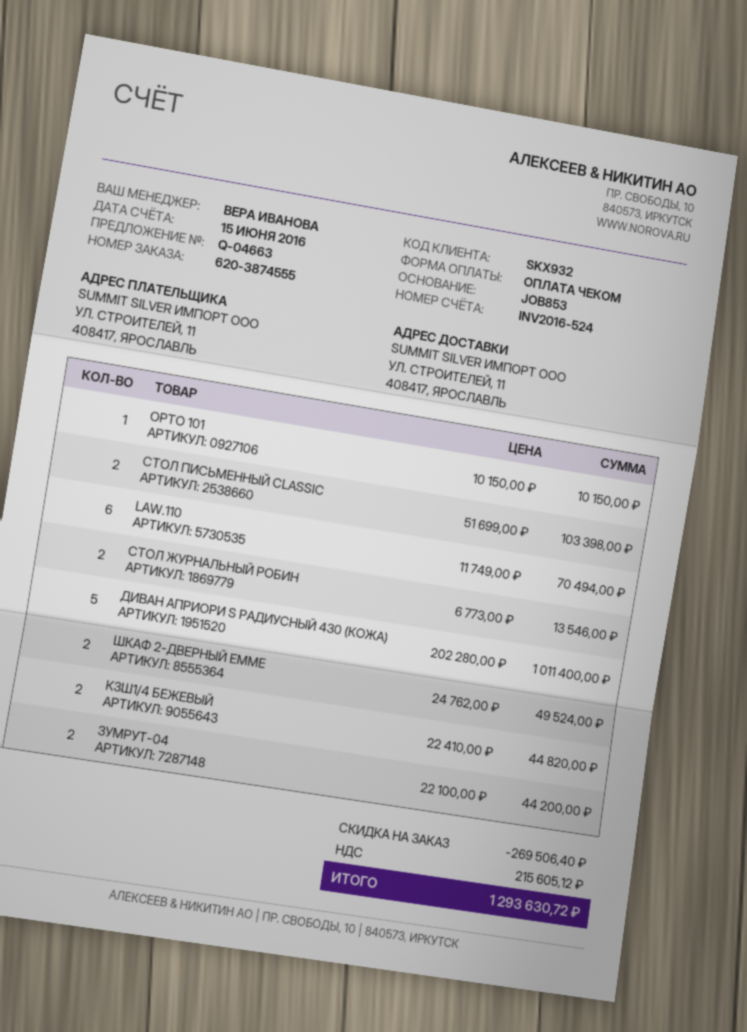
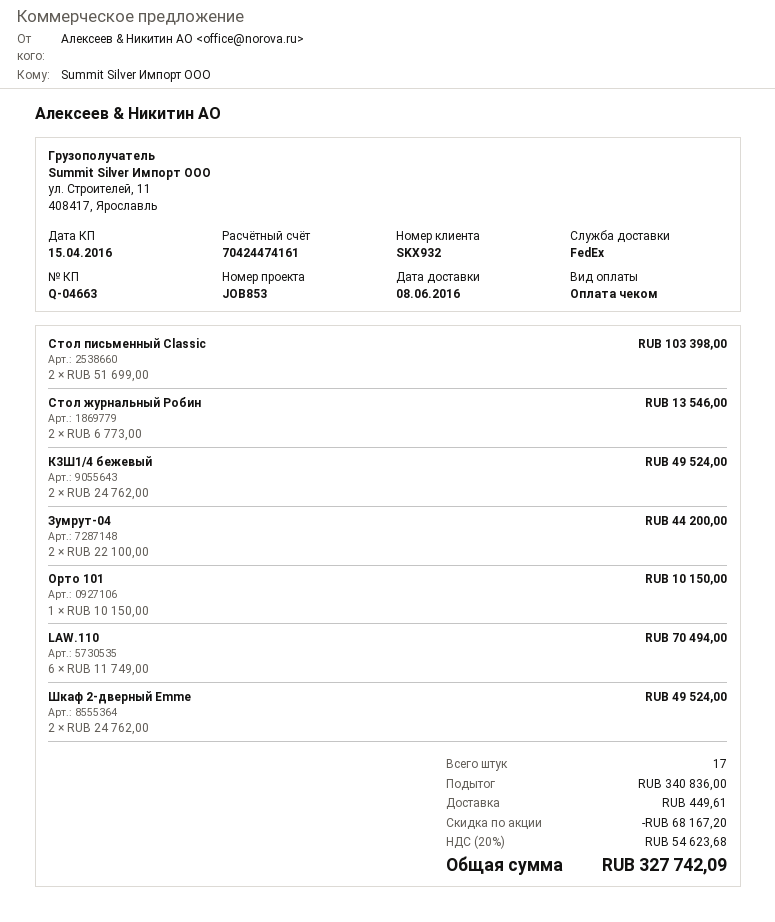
ДИВАН АПРИОРИ S РАДИУСНЫЙ 430 (КОЖА): 5 x 202280.00 = 1011400.00 -> none
К3Ш1/4 БЕЖЕВЫЙ: 2 x 22410.00 = 44820.00 -> 2 x 24762.00 = 49524.00
discount: 269506.40 -> 68167.20
shipping: none -> 449.61
tax: 215605.12 -> 54623.68
total: 1293630.72 -> 327742.09

